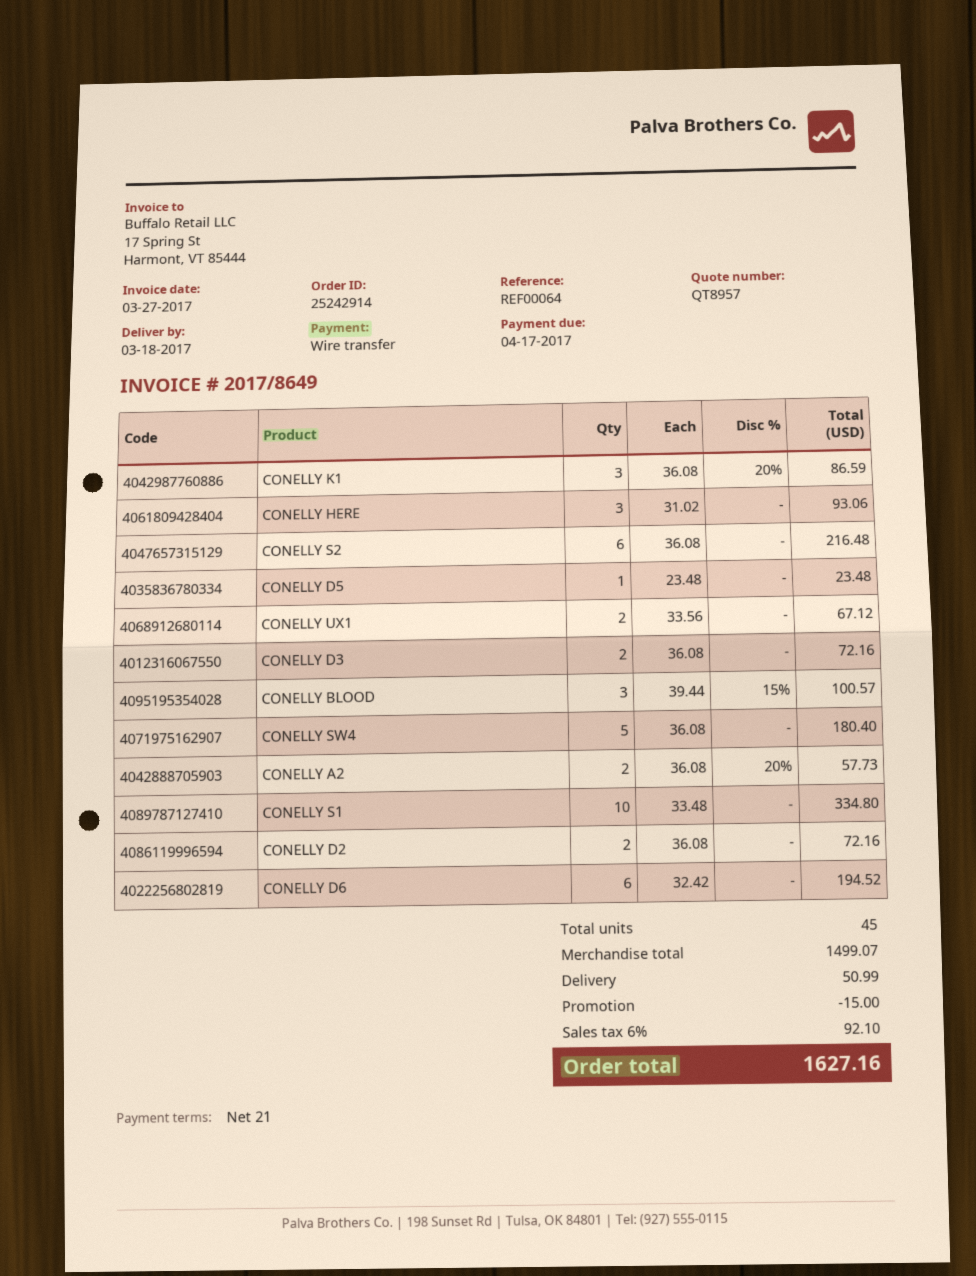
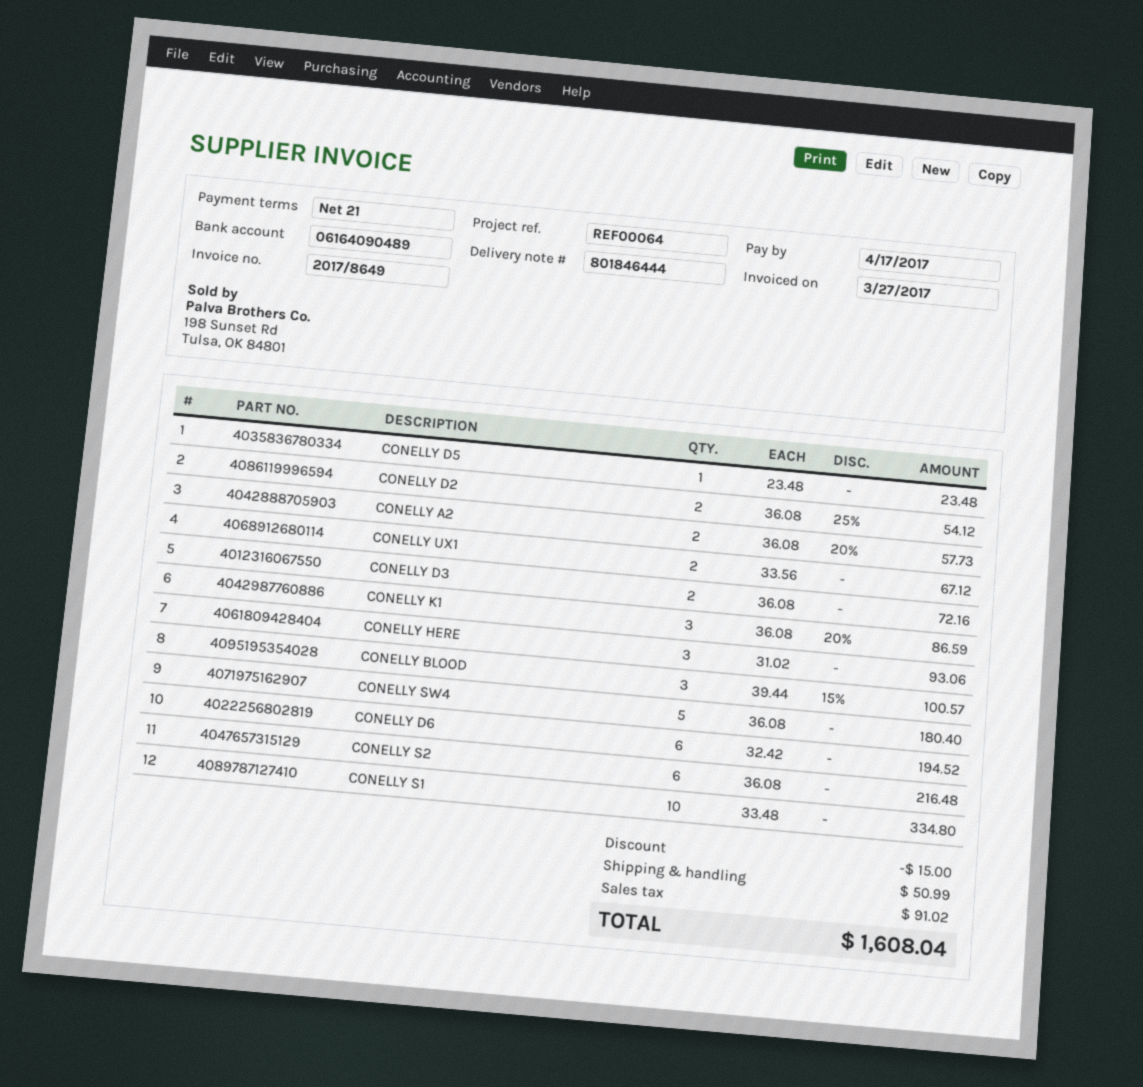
CONELLY D2: 2 x 36.08 = 72.16 -> 2 x 36.08 - 25% = 54.12
tax: 92.10 -> 91.02
total: 1627.16 -> 1608.04

